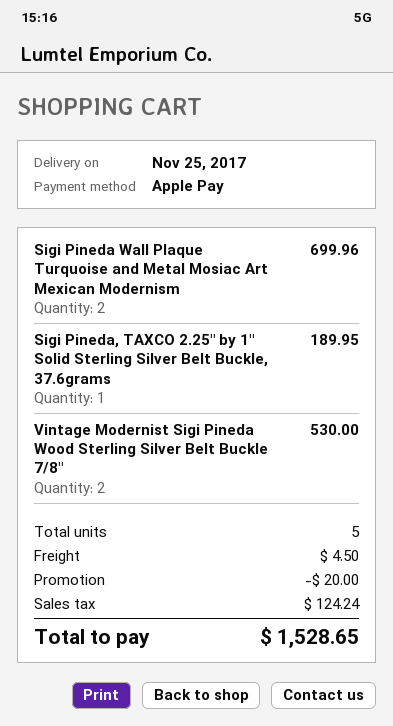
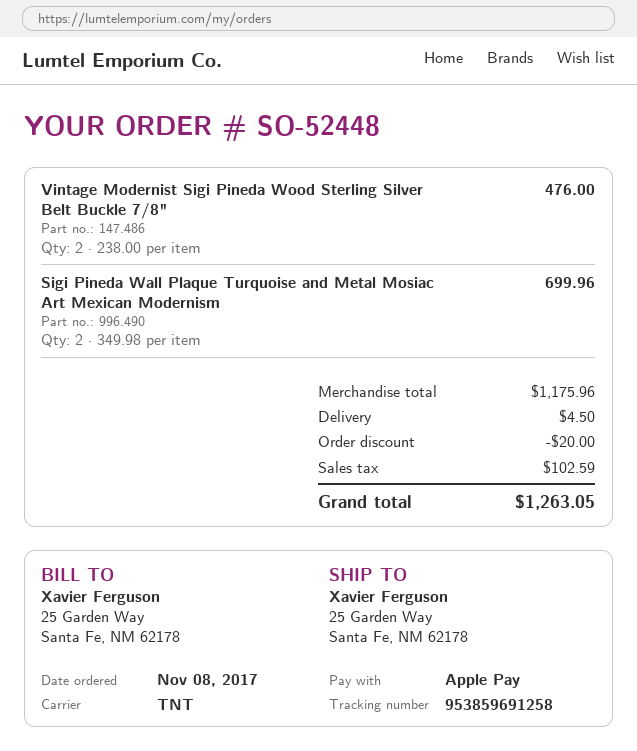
Sigi Pineda, TAXCO 2.25" by 1" Solid Sterling Silver Belt Buckle, 37.6grams: 1 for 189.95 -> none
Vintage Modernist Sigi Pineda Wood Sterling Silver Belt Buckle 7/8": 2 for 530.00 -> 2 for 476.00
tax: 124.24 -> 102.59
total: 1528.65 -> 1263.05

